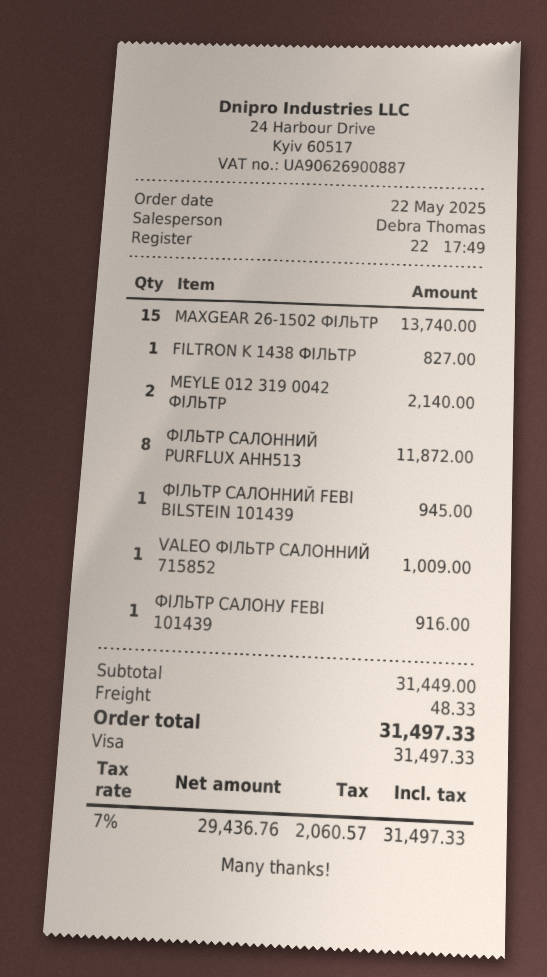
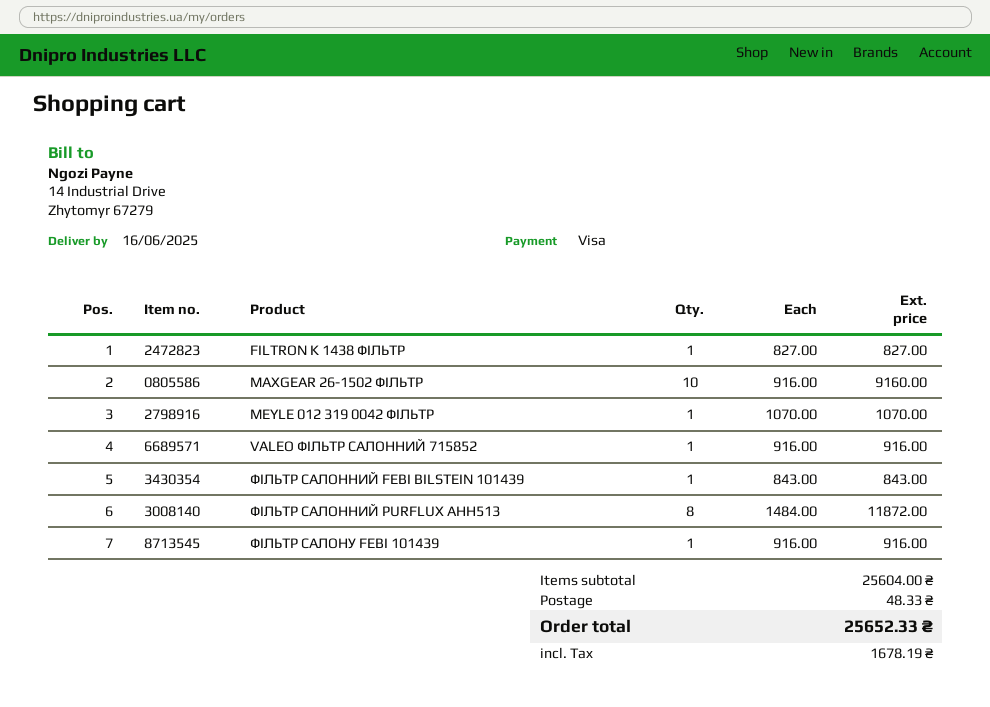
MAXGEAR 26-1502 ФІЛЬТР: 15 for 13740.00 -> 10 for 9160.00
MEYLE 012 319 0042 ФІЛЬТР: 2 for 2140.00 -> 1 for 1070.00
ФІЛЬТР САЛОННИЙ FEBI BILSTEIN 101439: 1 for 945.00 -> 1 for 843.00
VALEO ФІЛЬТР САЛОННИЙ 715852: 1 for 1009.00 -> 1 for 916.00
subtotal: 31449.00 -> 25604.00
tax: 2060.57 -> 1678.19
total: 31497.33 -> 25652.33

